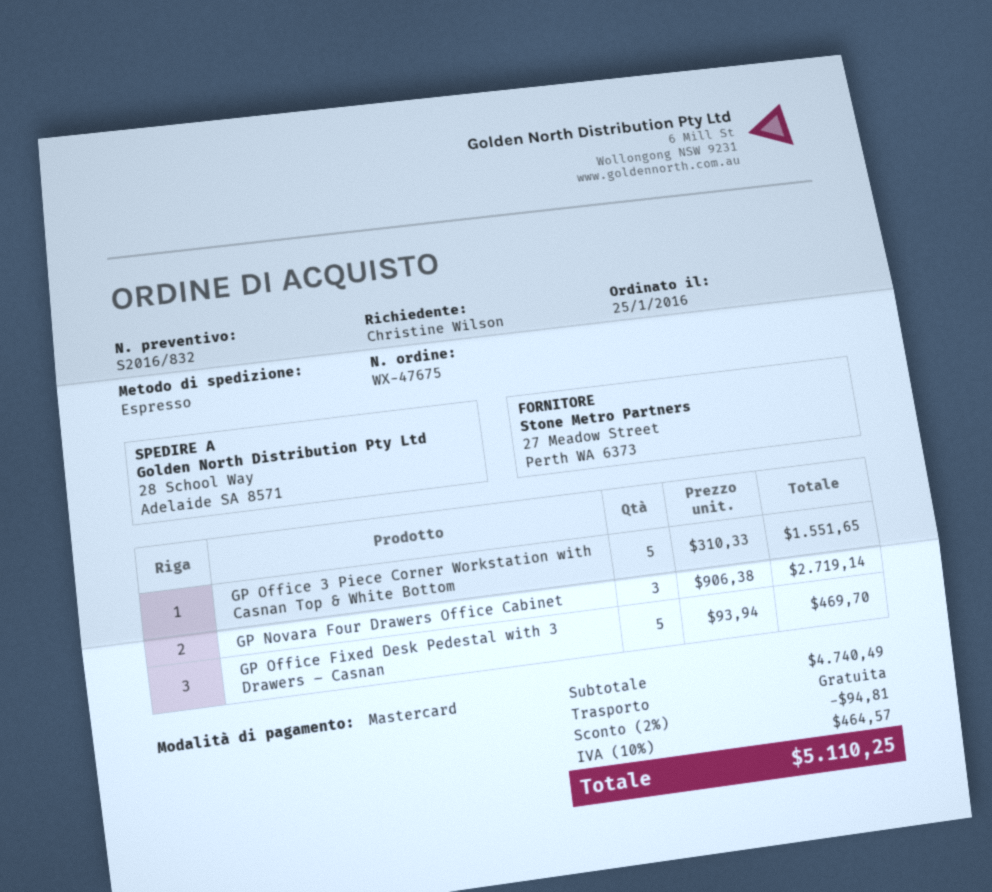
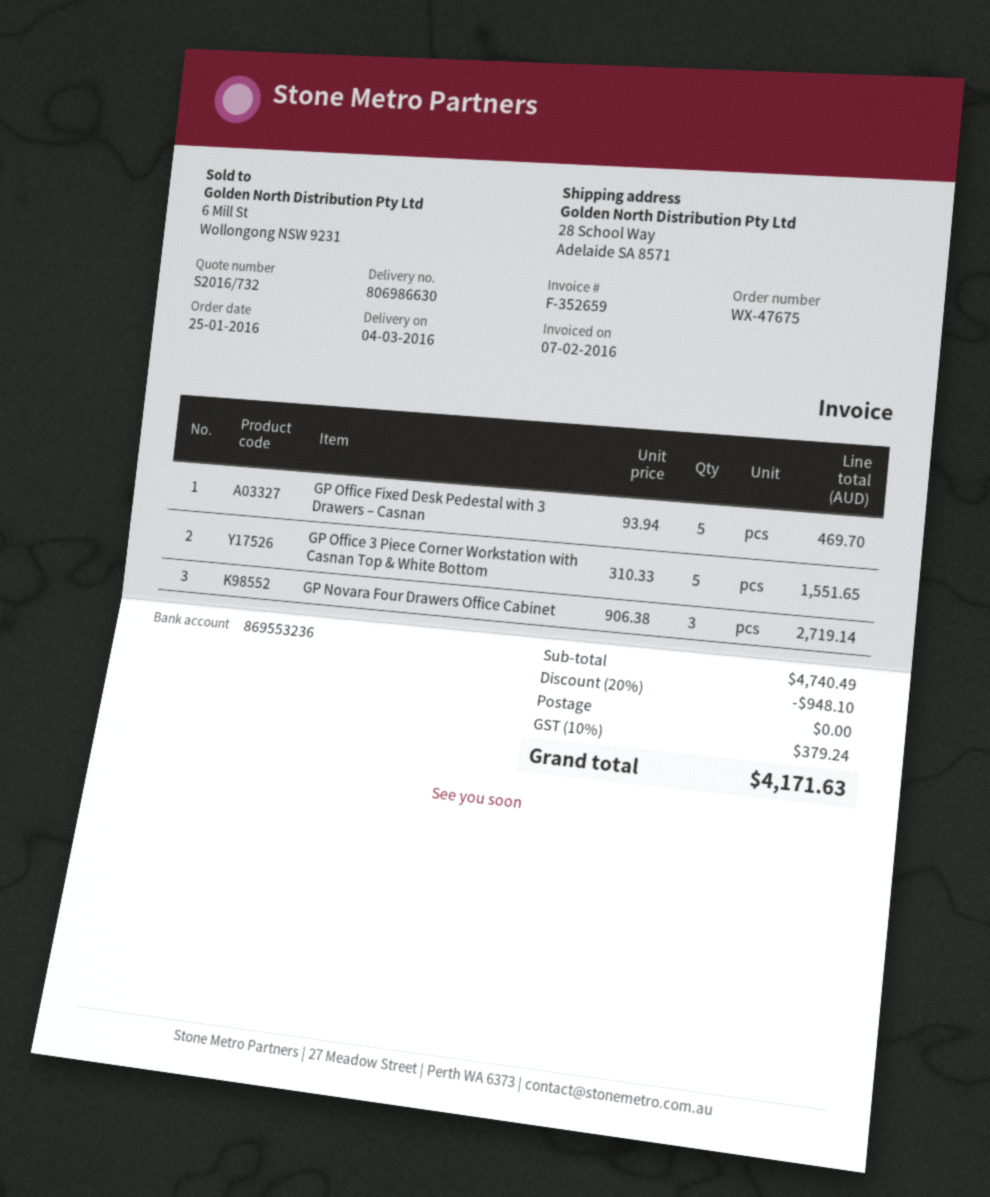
quote number: S2016/832 -> S2016/732
discount: 2% = 94.81 -> 20% = 948.10
tax: 10% = 464.57 -> 10% = 379.24
total: 5110.25 -> 4171.63

